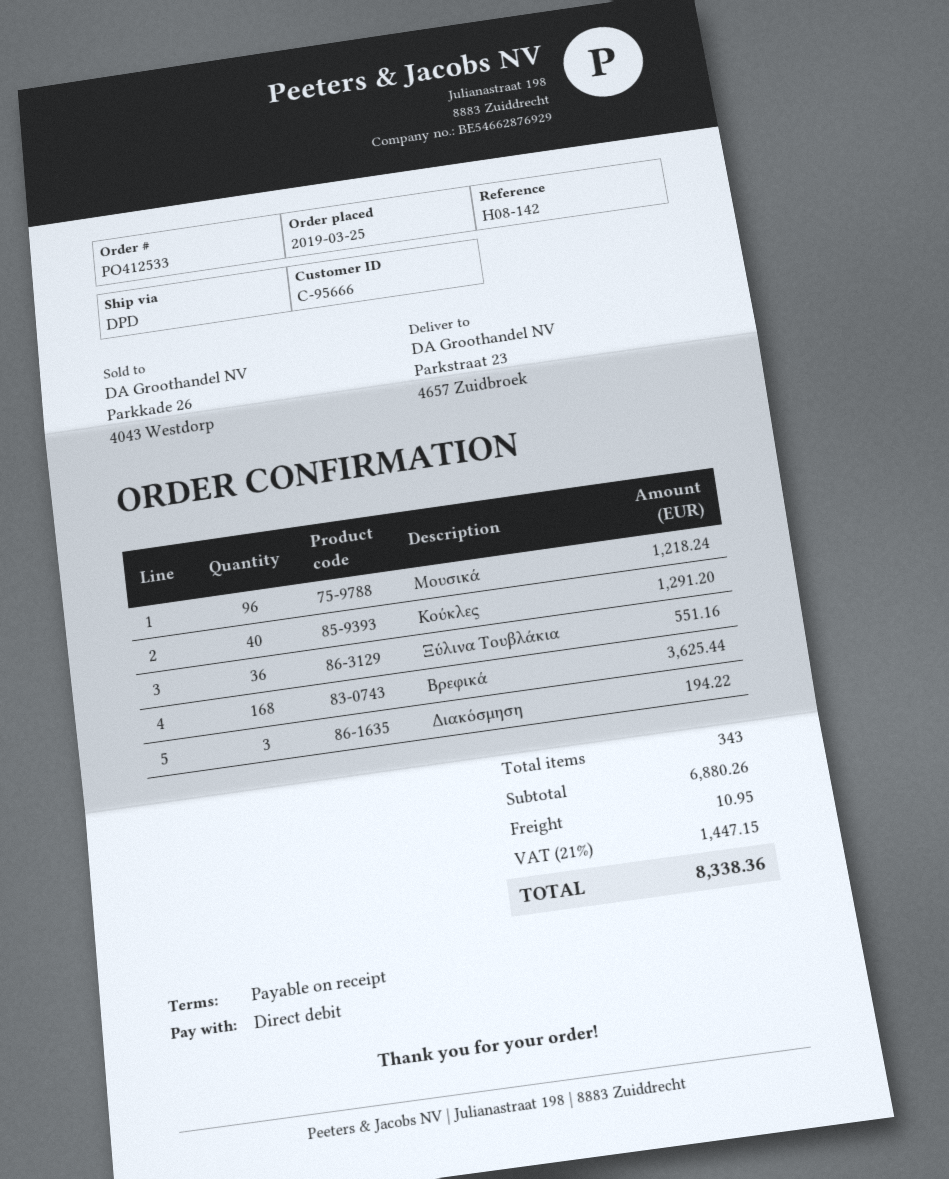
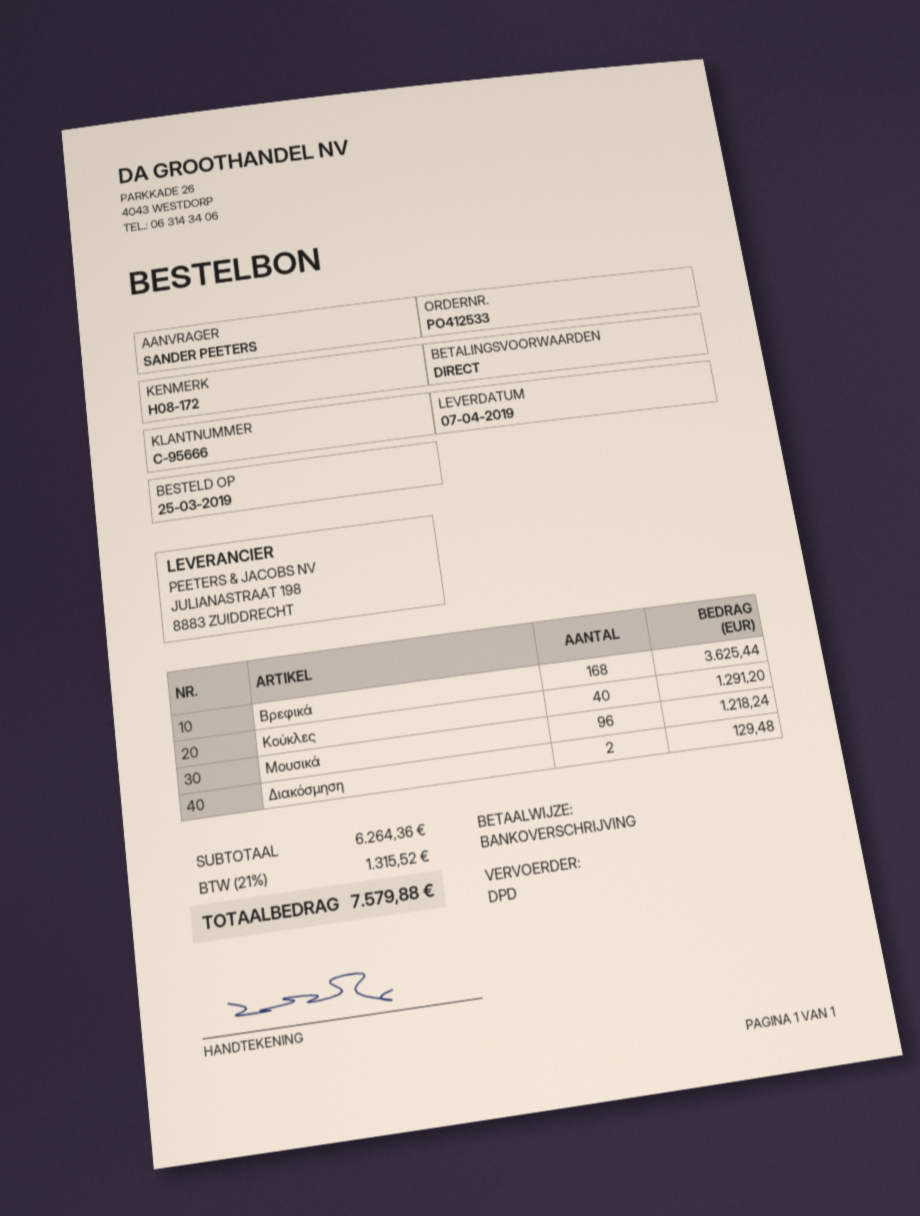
reference: H08-142 -> H08-172
payment method: direct debit -> bank transfer
Ξύλινα Τουβλάκια: 36 for 551.16 -> none
Διακόσμηση: 3 for 194.22 -> 2 for 129.48
subtotal: 6880.26 -> 6264.36
shipping: 10.95 -> none
tax: 21% = 1447.15 -> 21% = 1315.52
total: 8338.36 -> 7579.88

